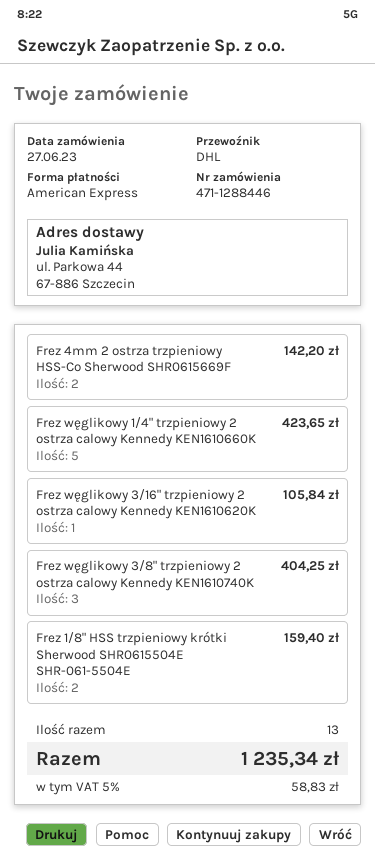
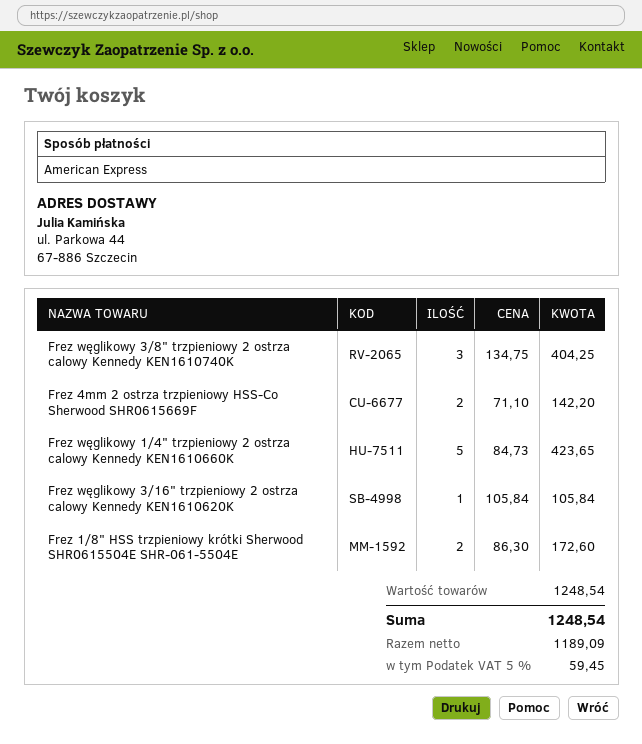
Frez 1/8" HSS trzpieniowy krótki Sherwood SHR0615504E SHR-061-5504E: 2 for 159.40 -> 2 for 172.60
tax: 5% = 58.83 -> 5% = 59.45
total: 1235.34 -> 1248.54

